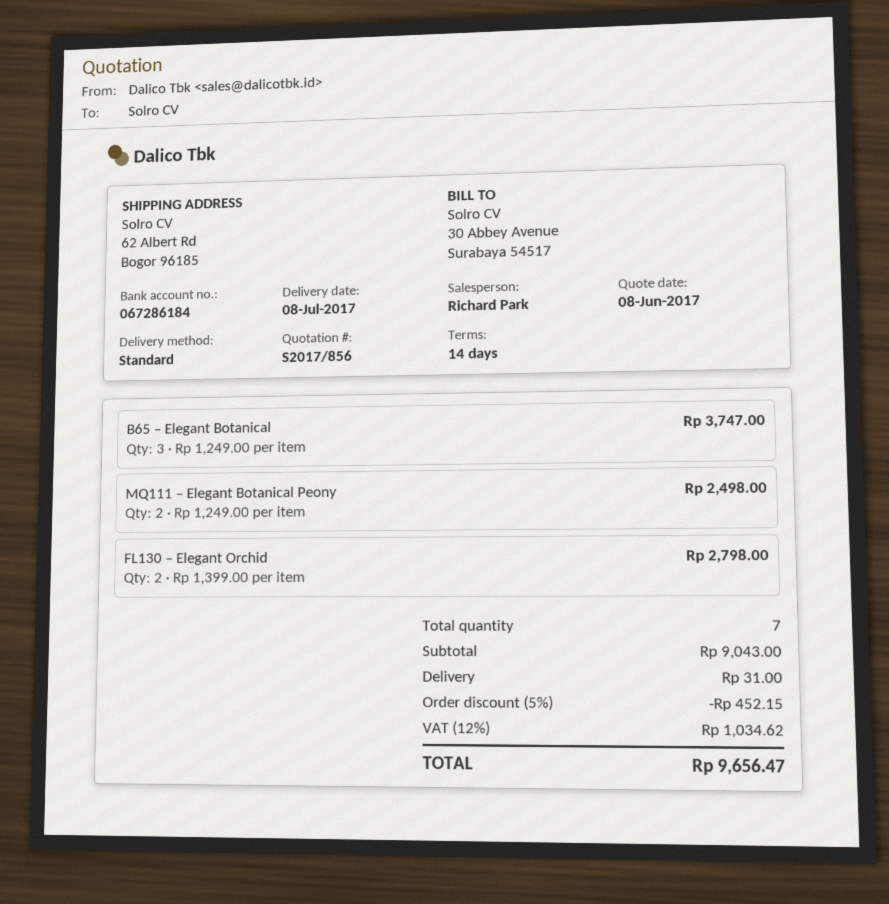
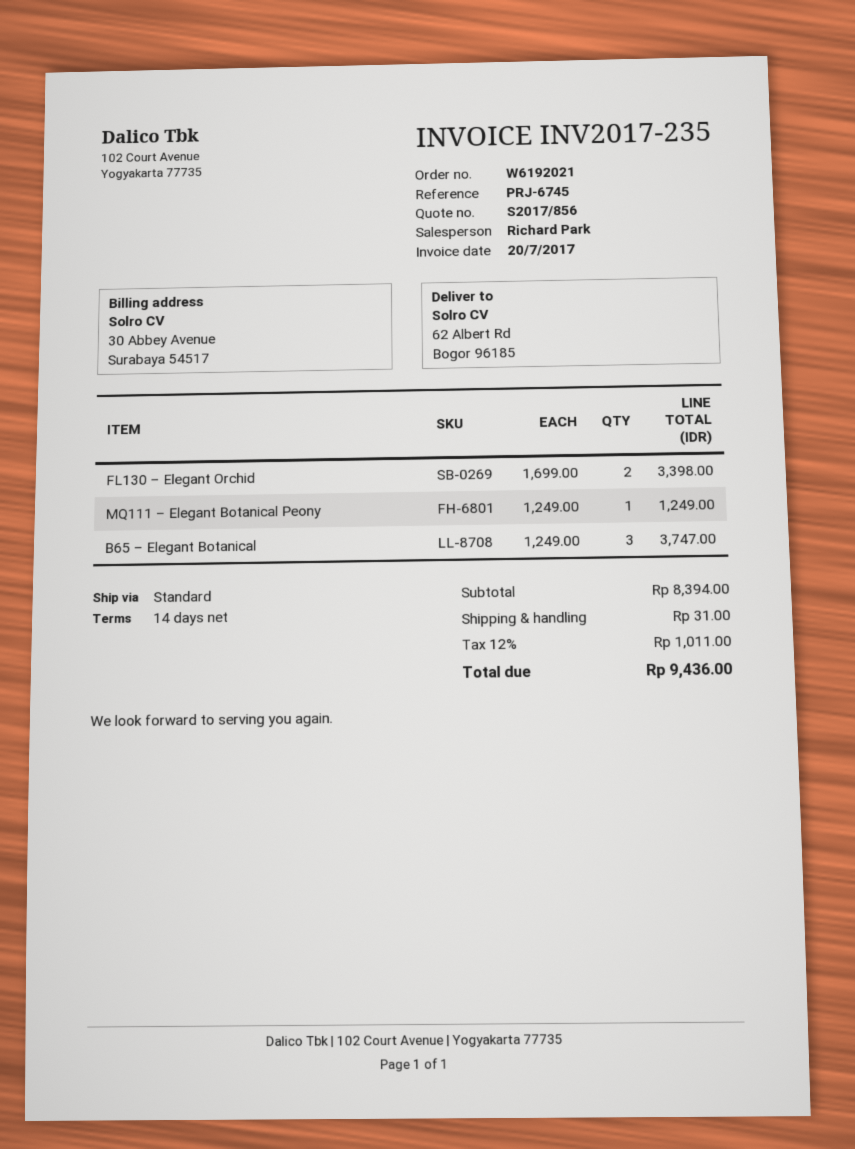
MQ111 – Elegant Botanical Peony: 2 x 1249.00 = 2498.00 -> 1 x 1249.00 = 1249.00
FL130 – Elegant Orchid: 2 x 1399.00 = 2798.00 -> 2 x 1699.00 = 3398.00
subtotal: 9043.00 -> 8394.00
discount: 5% = 452.15 -> none
tax: 12% = 1034.62 -> 12% = 1011.00
total: 9656.47 -> 9436.00

